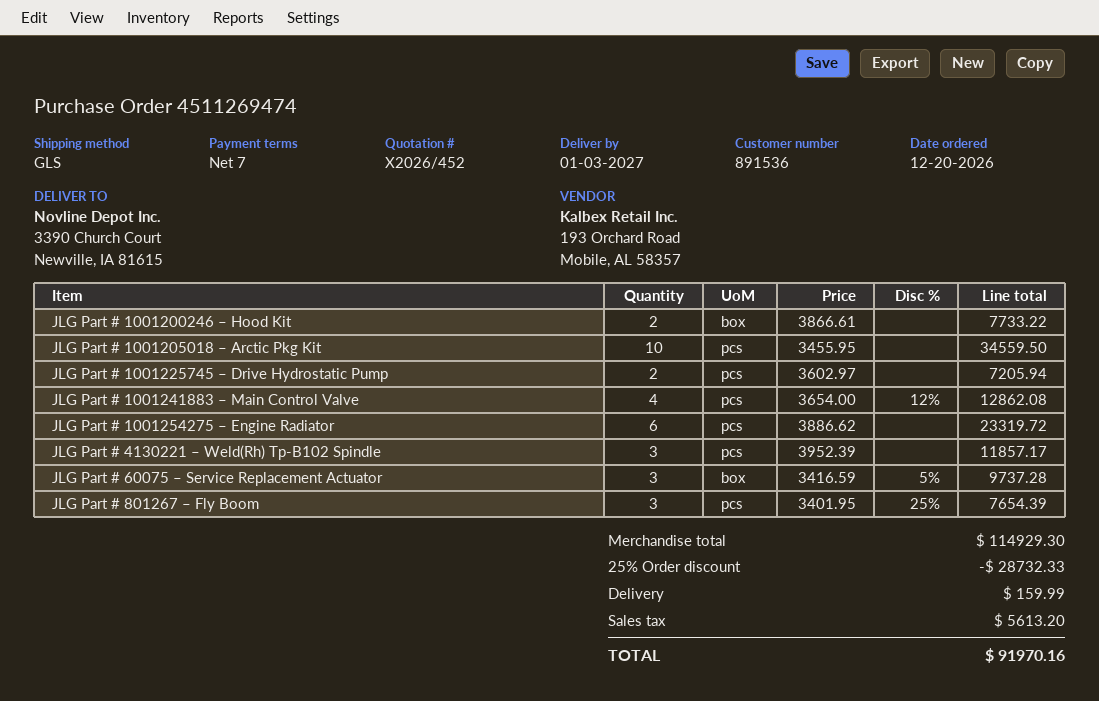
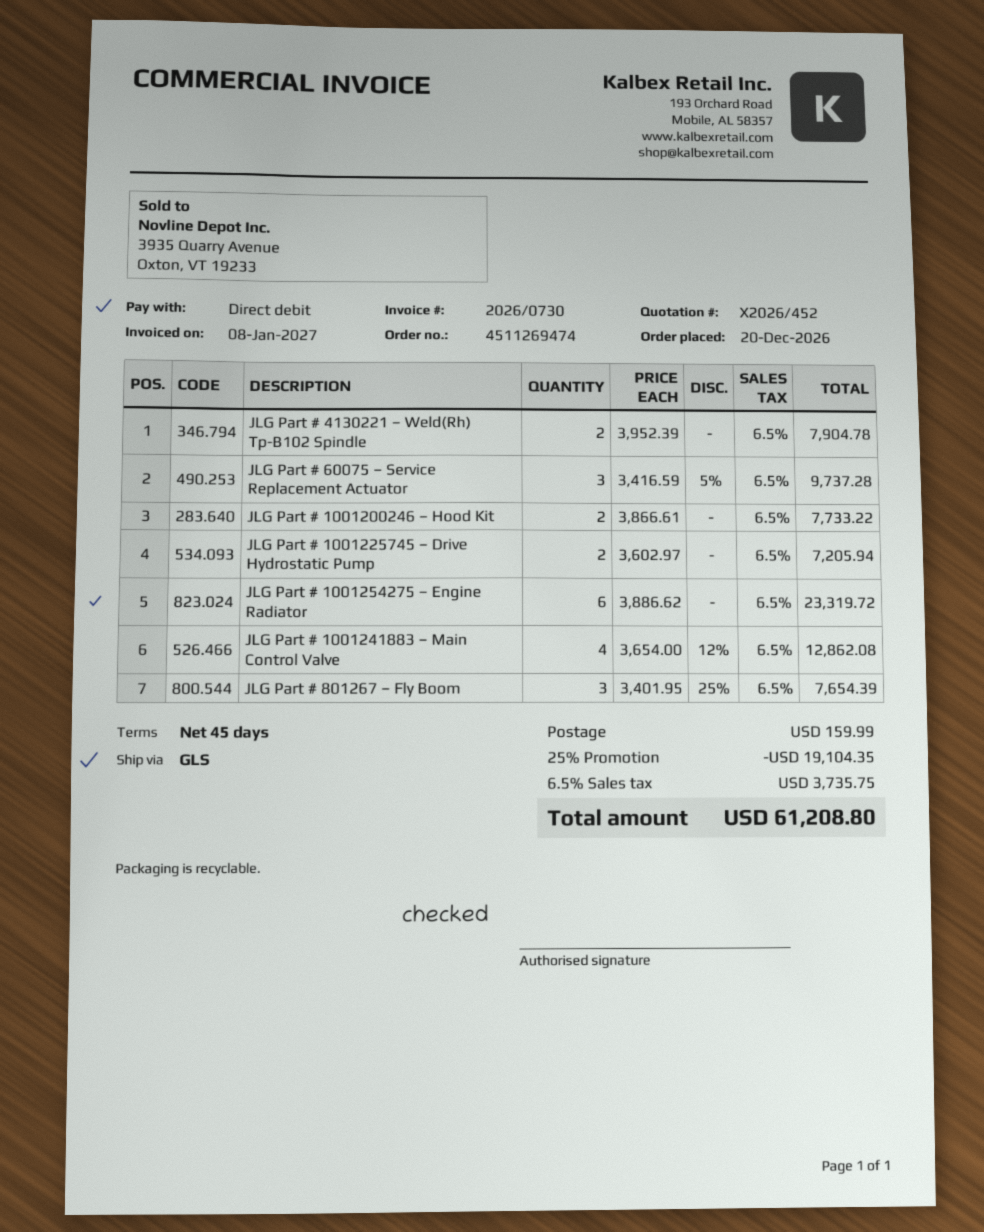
payment terms: 7 days -> 45 days
JLG Part # 1001205018 – Arctic Pkg Kit: 10 x 3455.95 = 34559.50 -> none
JLG Part # 4130221 – Weld(Rh) Tp-B102 Spindle: 3 x 3952.39 = 11857.17 -> 2 x 3952.39 = 7904.78
discount: 25% = 28732.33 -> 25% = 19104.35
tax: 5613.20 -> 3735.75
total: 91970.16 -> 61208.80

